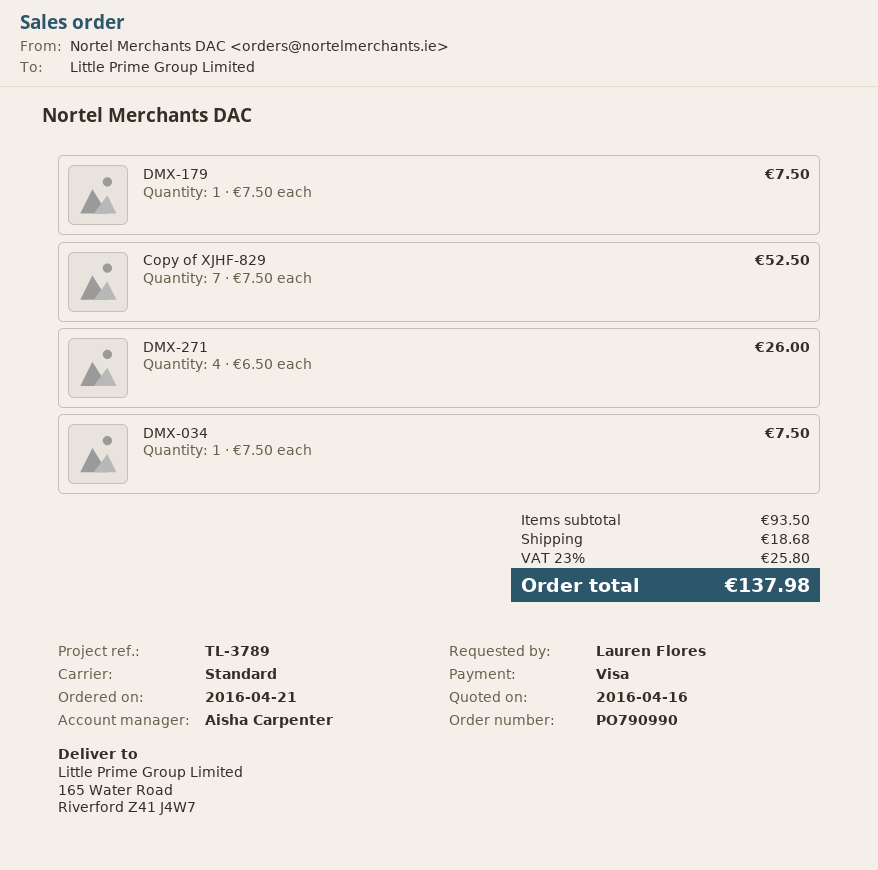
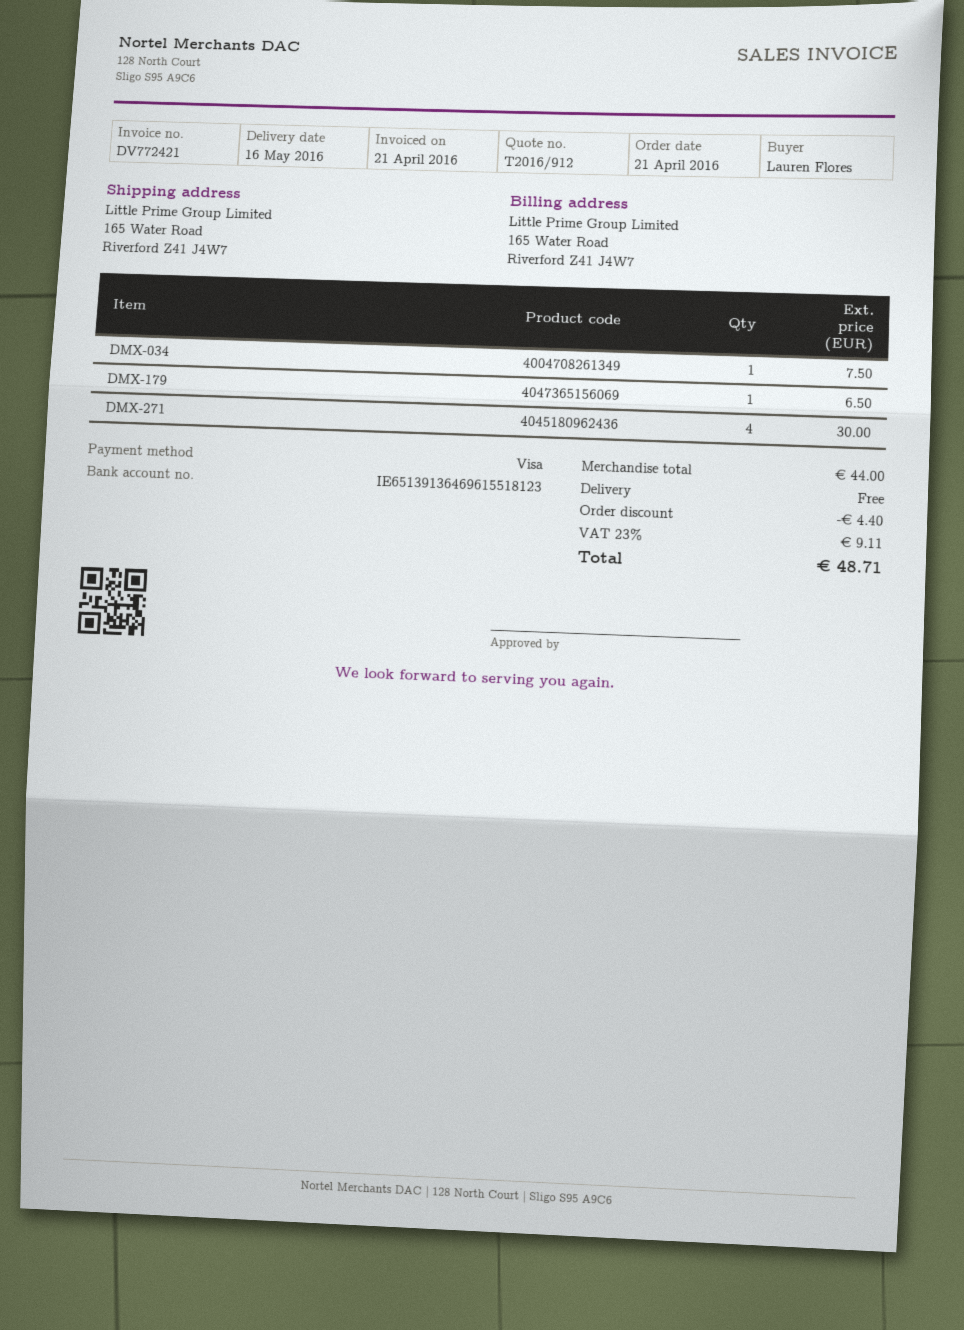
DMX-179: 1 for 7.50 -> 1 for 6.50
Copy of XJHF-829: 7 for 52.50 -> none
DMX-271: 4 for 26.00 -> 4 for 30.00
subtotal: 93.50 -> 44.00
discount: none -> 4.40
shipping: 18.68 -> 0.00
tax: 23% = 25.80 -> 23% = 9.11
total: 137.98 -> 48.71

